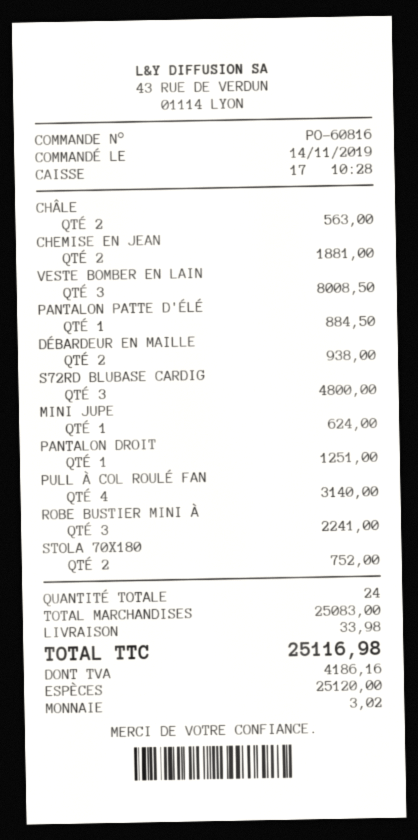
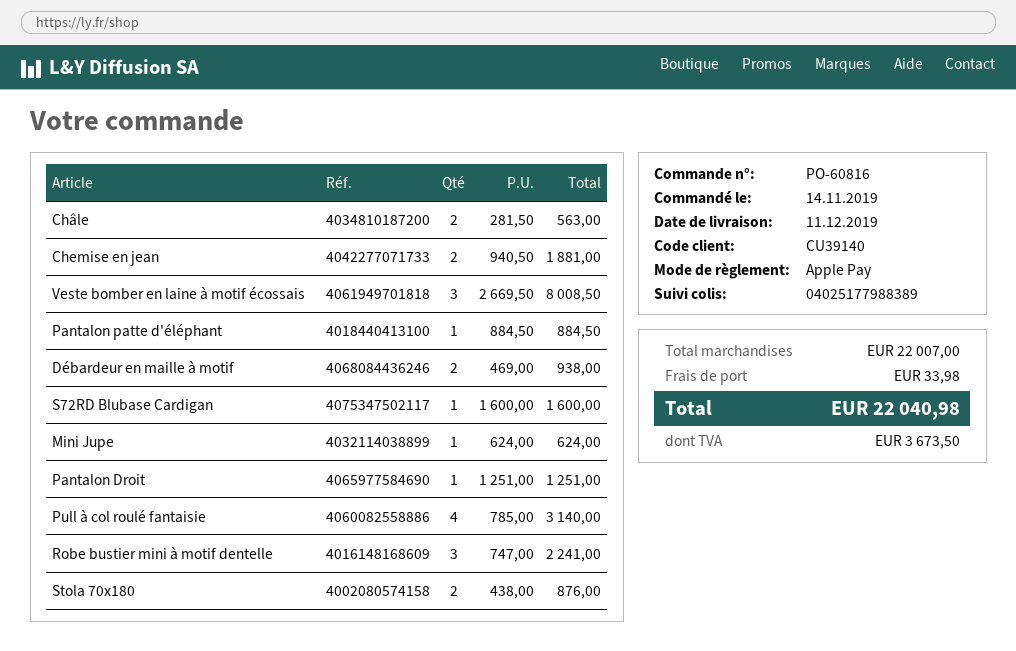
payment method: cash -> Apple Pay
S72RD BLUBASE CARDIG: 3 for 4800.00 -> 1 for 1600.00
STOLA 70X180: 2 for 752.00 -> 2 for 876.00
subtotal: 25083.00 -> 22007.00
tax: 4186.16 -> 3673.50
total: 25116.98 -> 22040.98

